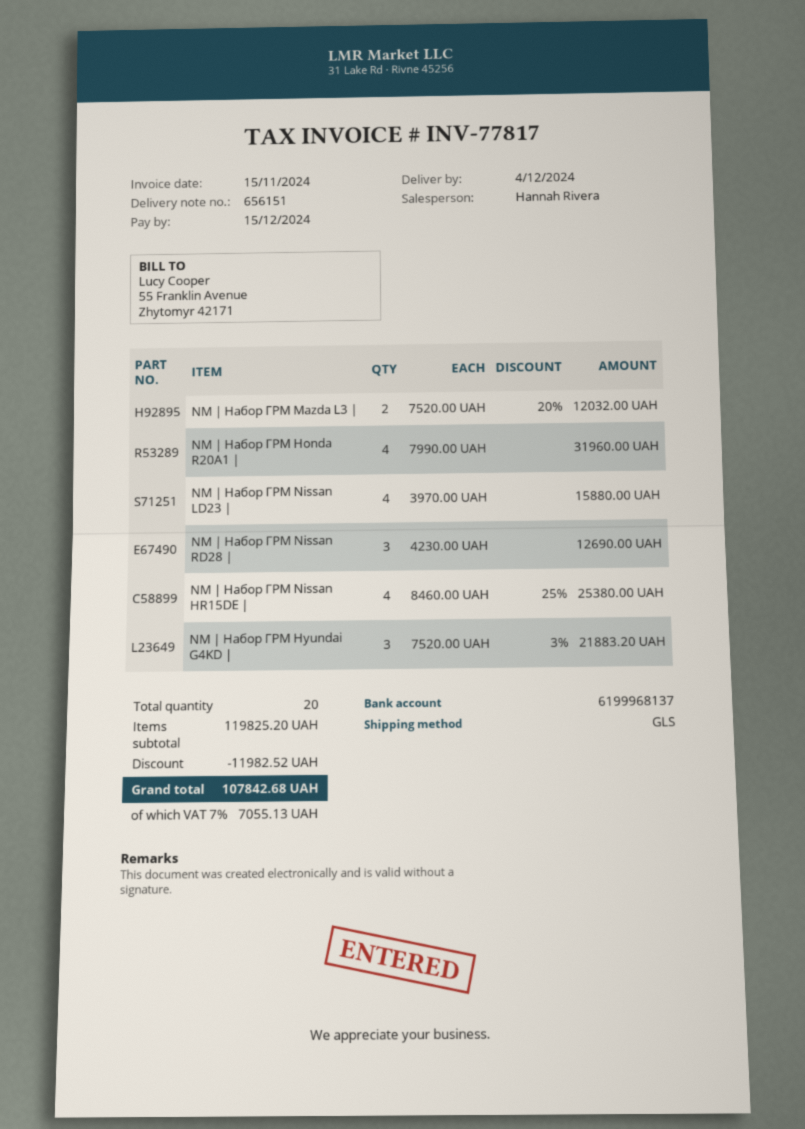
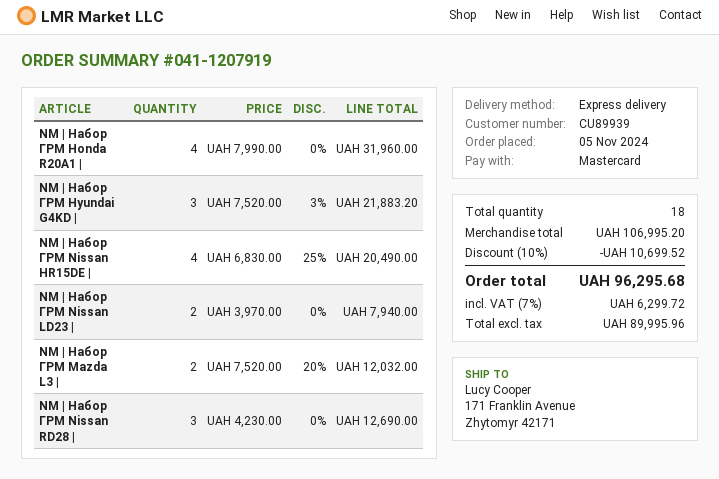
shipping method: GLS -> express
NM | Набор ГРМ Nissan LD23 |: 4 x 3970.00 = 15880.00 -> 2 x 3970.00 = 7940.00
NM | Набор ГРМ Nissan HR15DE |: 4 x 8460.00 - 25% = 25380.00 -> 4 x 6830.00 - 25% = 20490.00
total quantity: 20 -> 18
subtotal: 119825.20 -> 106995.20
discount: 11982.52 -> 10699.52
tax: 7% = 7055.13 -> 7% = 6299.72
total: 107842.68 -> 96295.68

